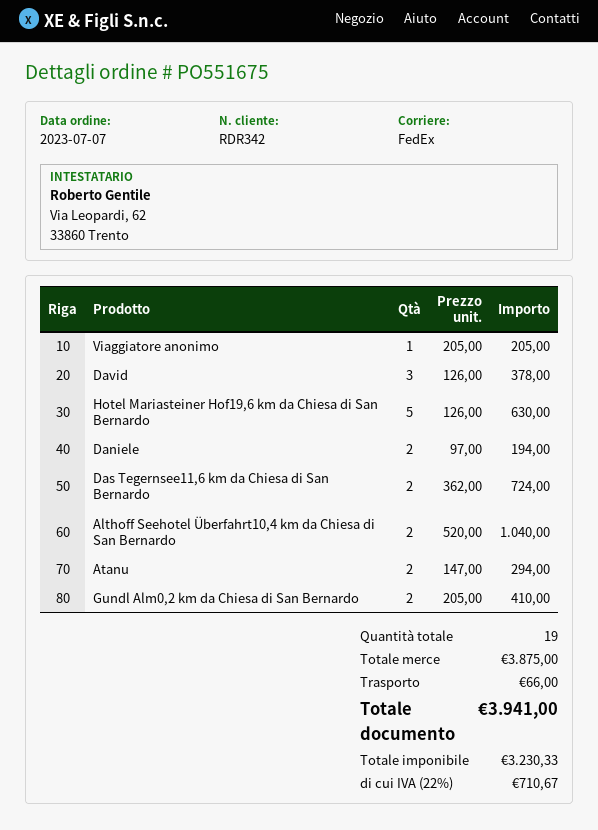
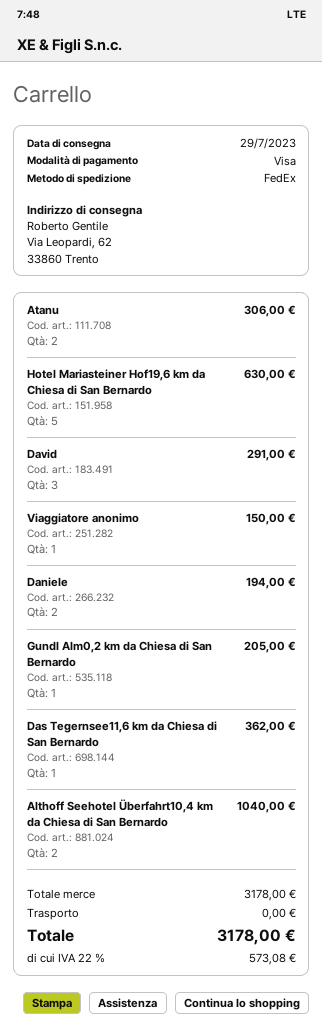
Viaggiatore anonimo: 1 for 205.00 -> 1 for 150.00
David: 3 for 378.00 -> 3 for 291.00
Das Tegernsee11,6 km da Chiesa di San Bernardo: 2 for 724.00 -> 1 for 362.00
Atanu: 2 for 294.00 -> 2 for 306.00
Gundl Alm0,2 km da Chiesa di San Bernardo: 2 for 410.00 -> 1 for 205.00
subtotal: 3875.00 -> 3178.00
shipping: 66.00 -> 0.00
tax: 22% = 710.67 -> 22% = 573.08
total: 3941.00 -> 3178.00

